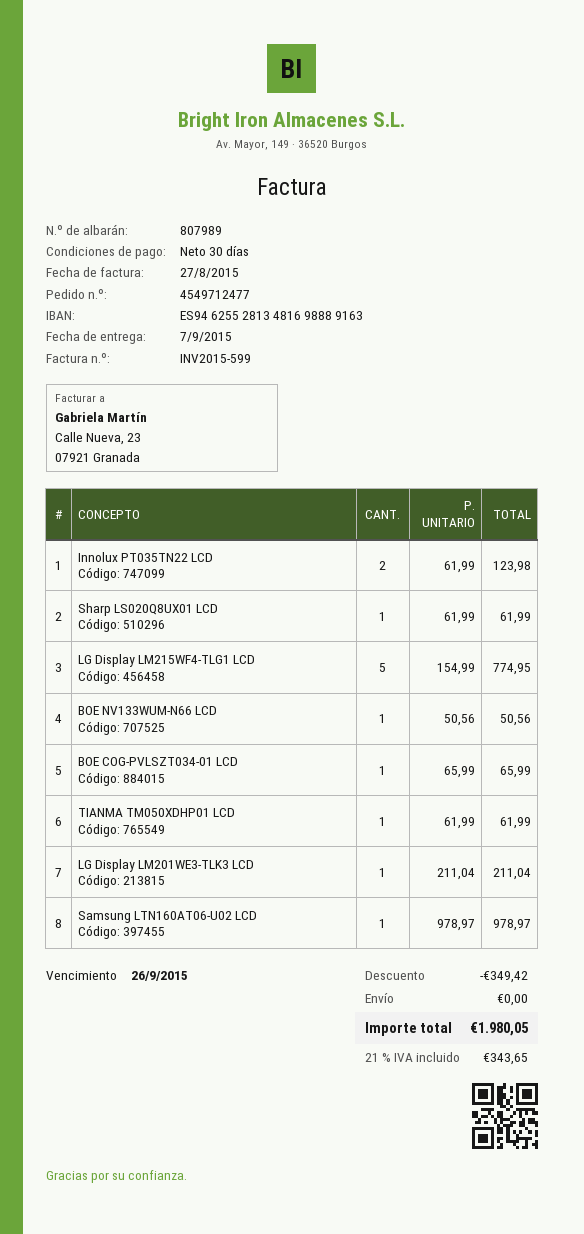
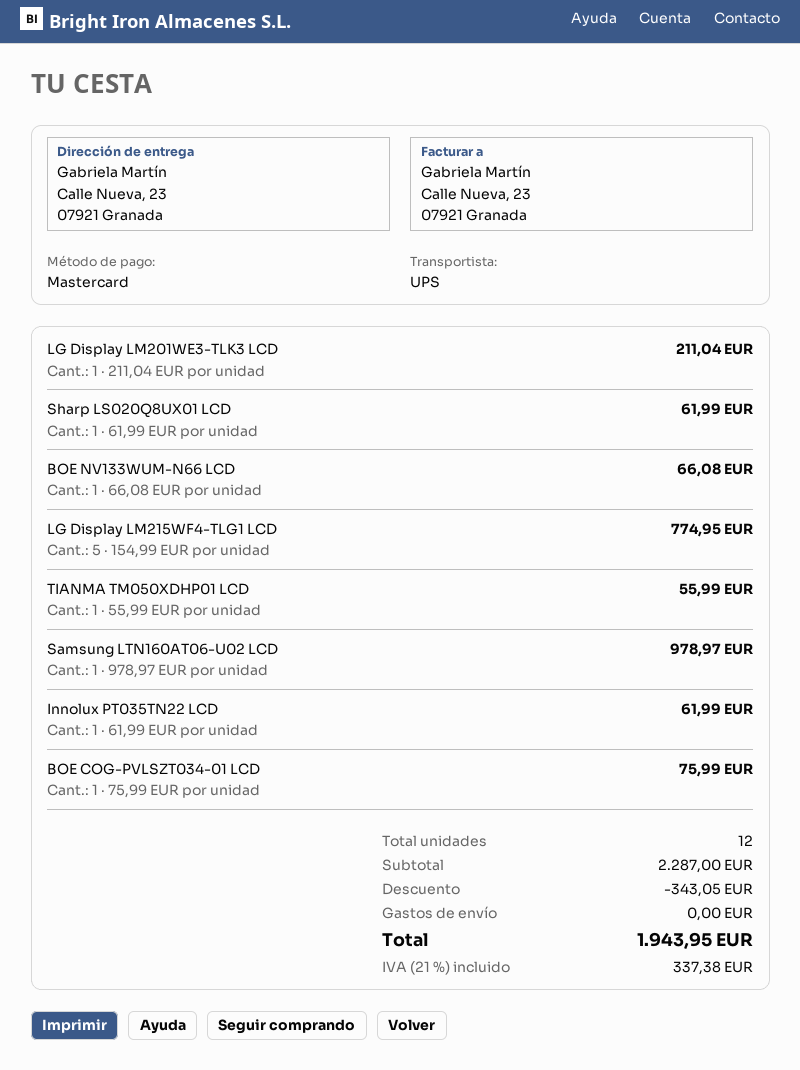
Innolux PT035TN22 LCD: 2 x 61.99 = 123.98 -> 1 x 61.99 = 61.99
BOE NV133WUM-N66 LCD: 1 x 50.56 = 50.56 -> 1 x 66.08 = 66.08
BOE COG-PVLSZT034-01 LCD: 1 x 65.99 = 65.99 -> 1 x 75.99 = 75.99
TIANMA TM050XDHP01 LCD: 1 x 61.99 = 61.99 -> 1 x 55.99 = 55.99
discount: 349.42 -> 343.05
tax: 21% = 343.65 -> 21% = 337.38
total: 1980.05 -> 1943.95

